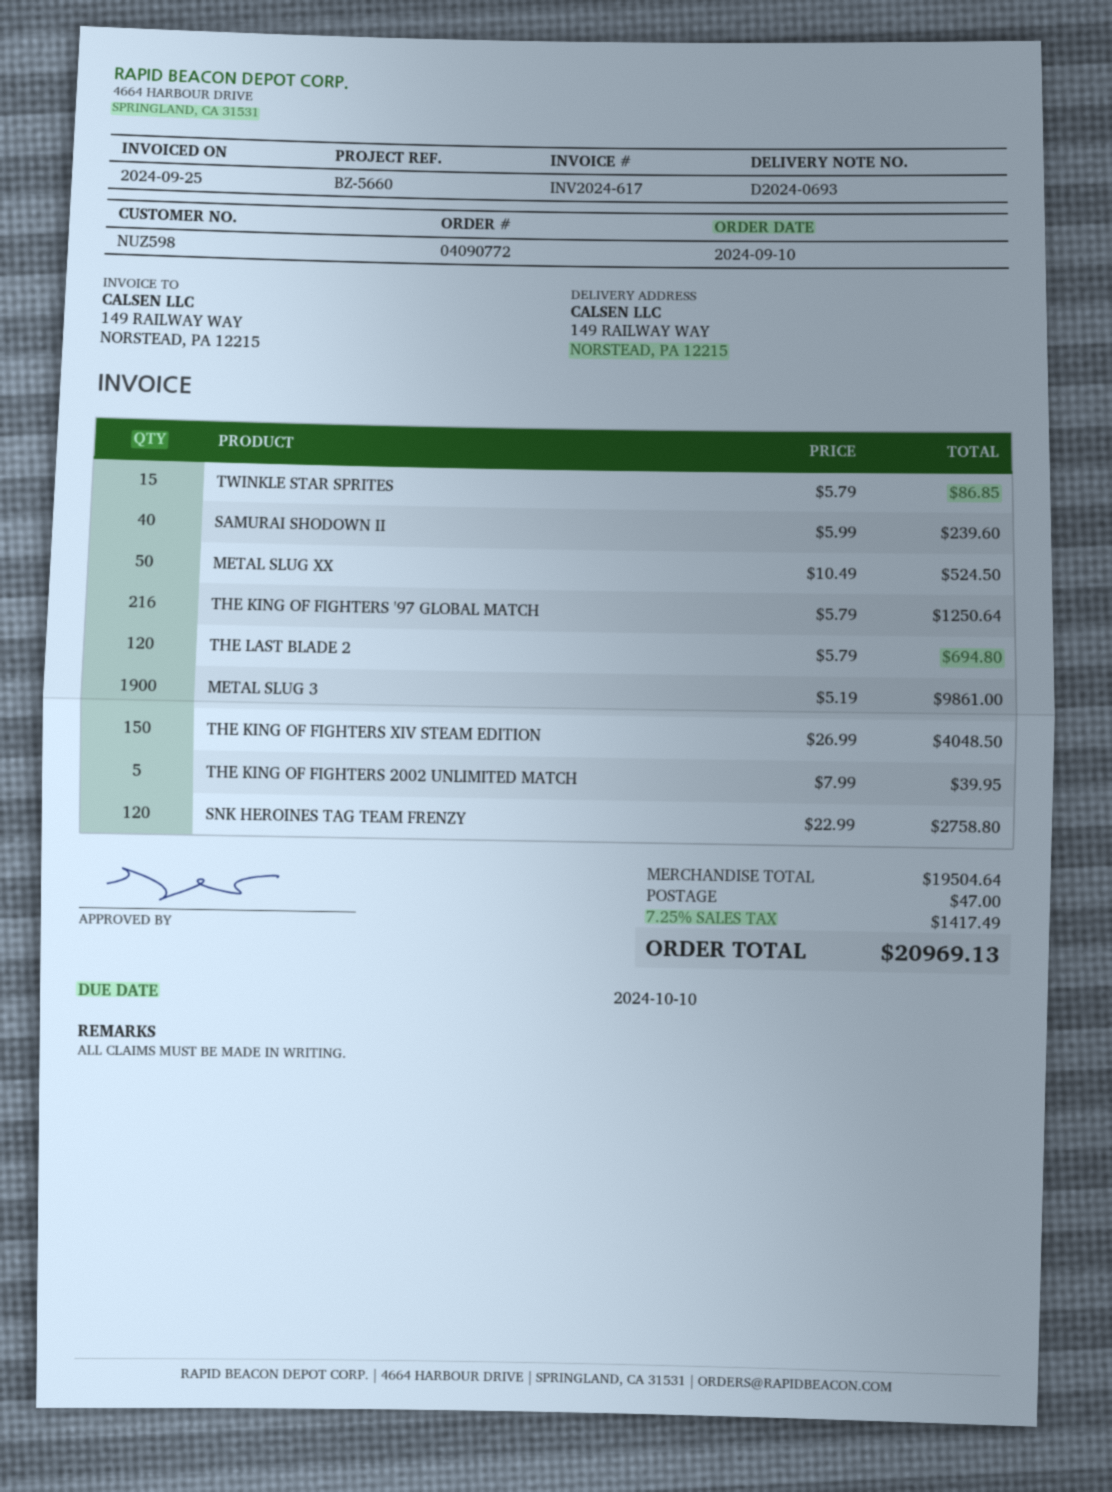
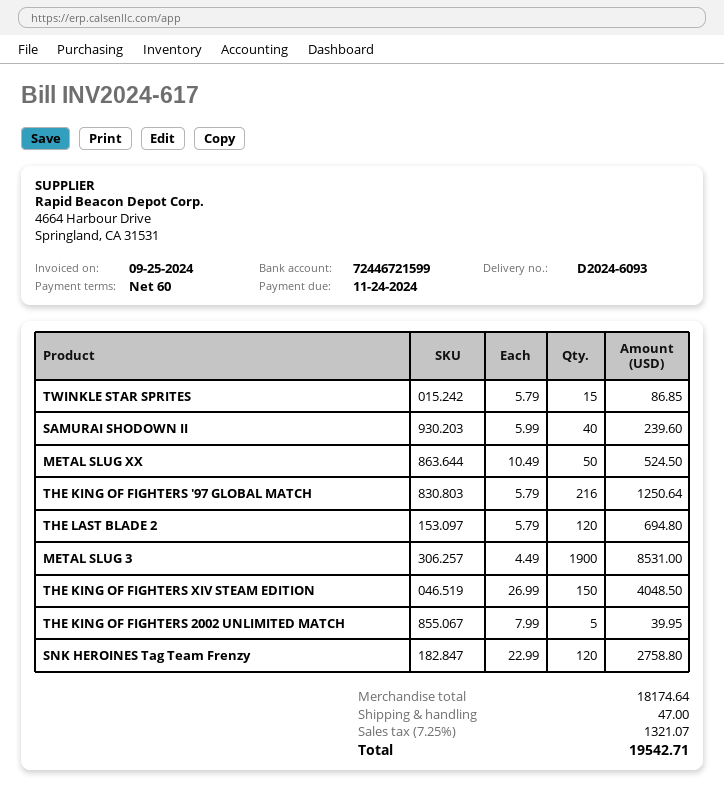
delivery note number: D2024-0693 -> D2024-6093
due date: 2024-10-10 -> 2024-11-24
METAL SLUG 3: 1900 x 5.19 = 9861.00 -> 1900 x 4.49 = 8531.00
subtotal: 19504.64 -> 18174.64
tax: 7.25% = 1417.49 -> 7.25% = 1321.07
total: 20969.13 -> 19542.71

